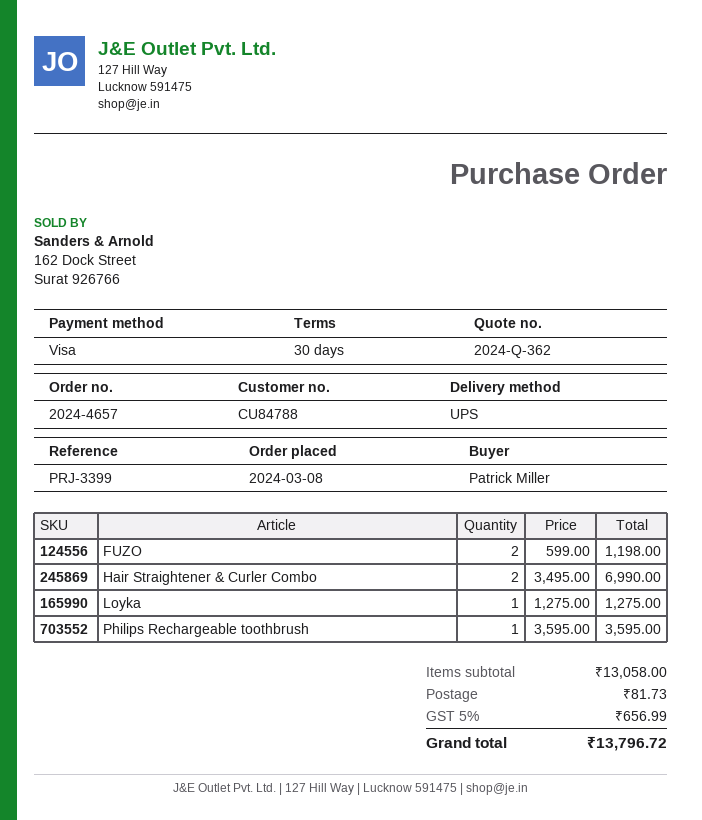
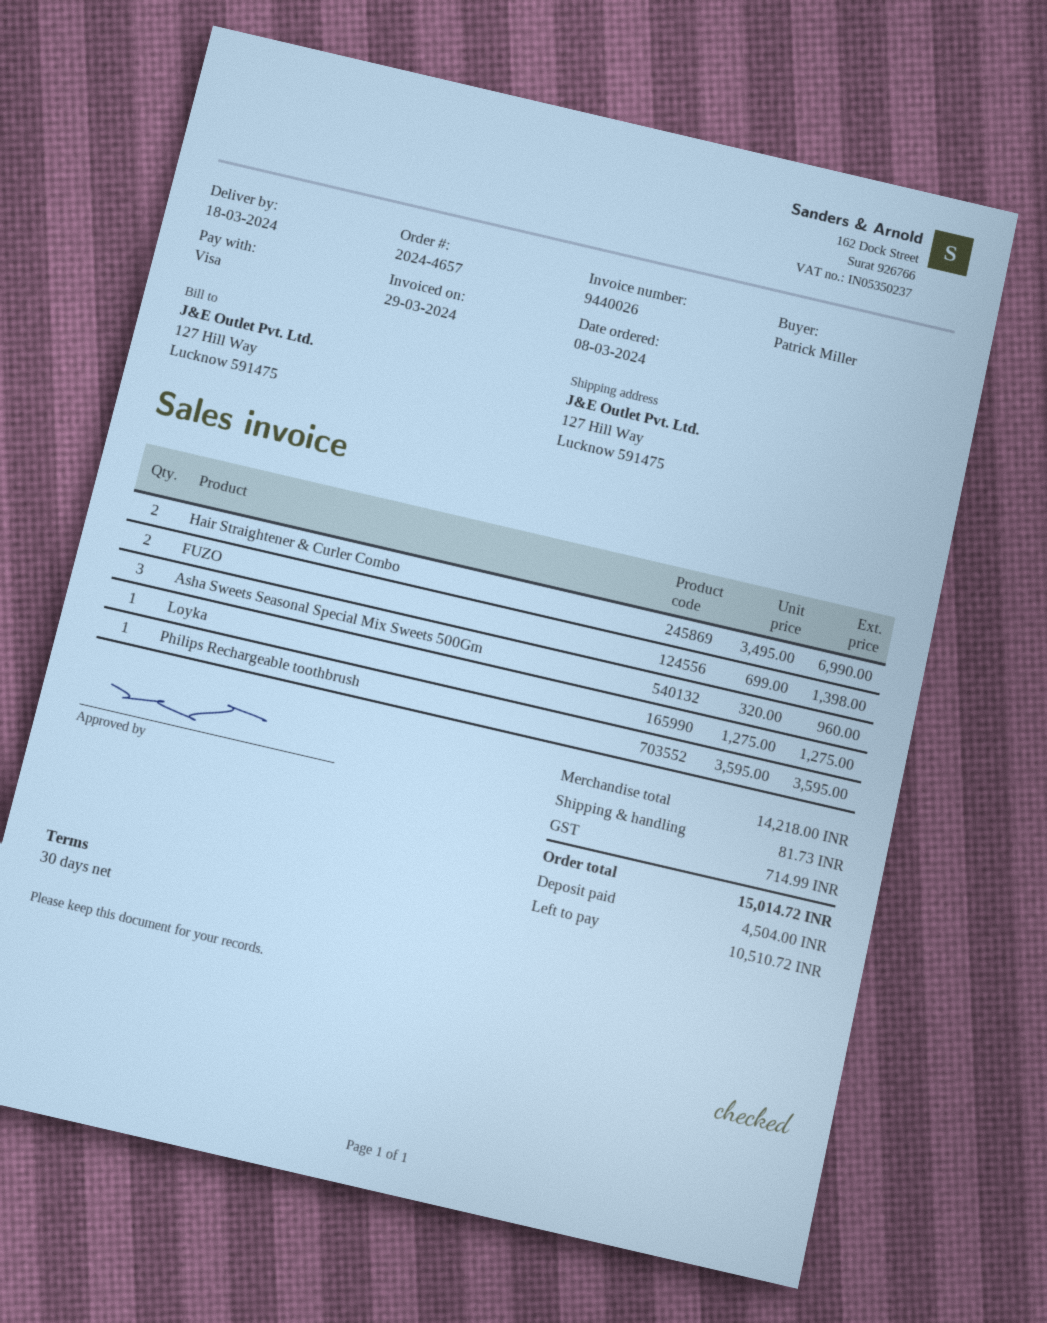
FUZO: 2 x 599.00 = 1198.00 -> 2 x 699.00 = 1398.00
Asha Sweets Seasonal Special Mix Sweets 500Gm: none -> 3 x 320.00 = 960.00
subtotal: 13058.00 -> 14218.00
tax: 656.99 -> 714.99
total: 13796.72 -> 15014.72

